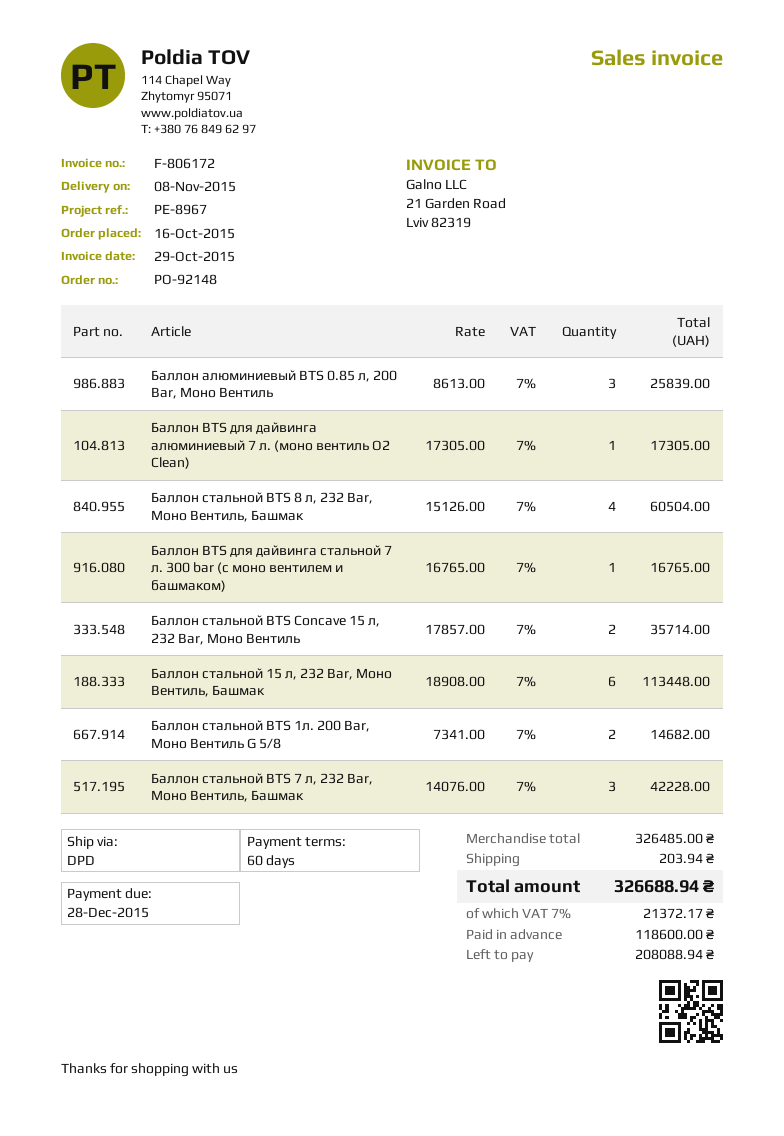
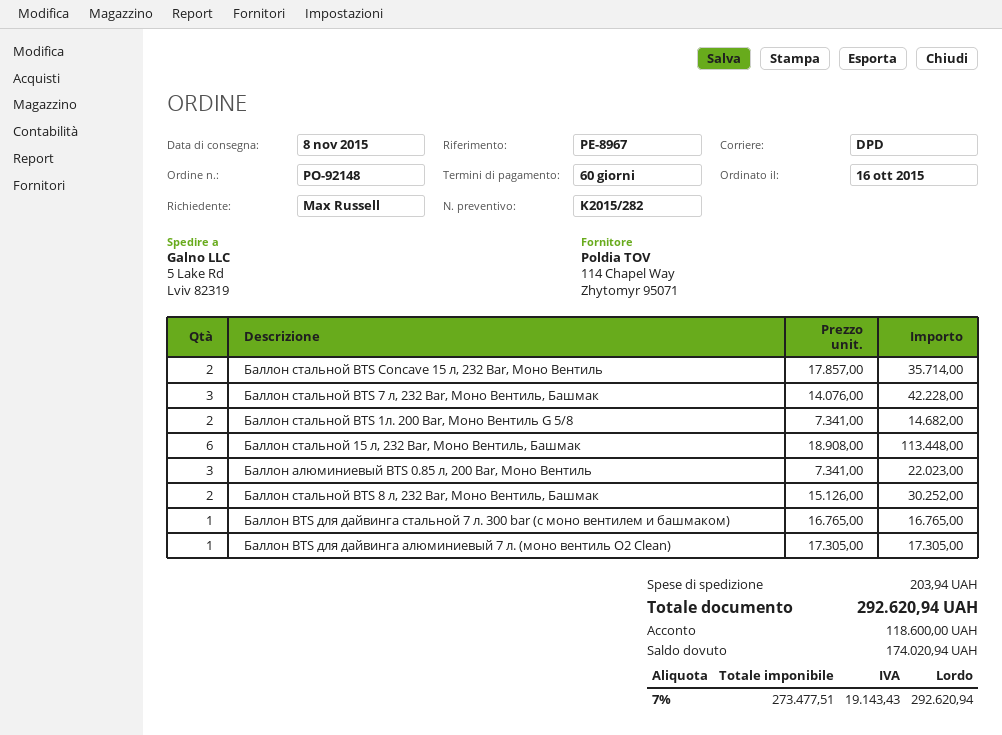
Баллон алюминиевый BTS 0.85 л, 200 Bar, Моно Вентиль: 3 x 8613.00 = 25839.00 -> 3 x 7341.00 = 22023.00
Баллон стальной BTS 8 л, 232 Bar, Моно Вентиль, Башмак: 4 x 15126.00 = 60504.00 -> 2 x 15126.00 = 30252.00
tax: 7% = 21372.17 -> 7% = 19143.43
total: 326688.94 -> 292620.94
balance: 208088.94 -> 174020.94

